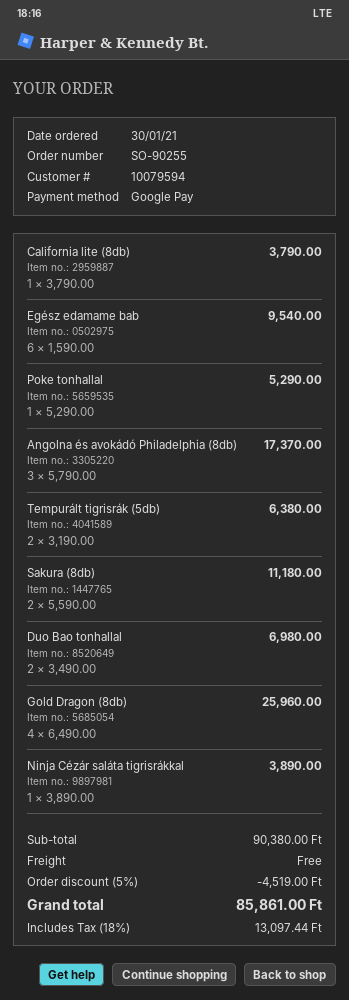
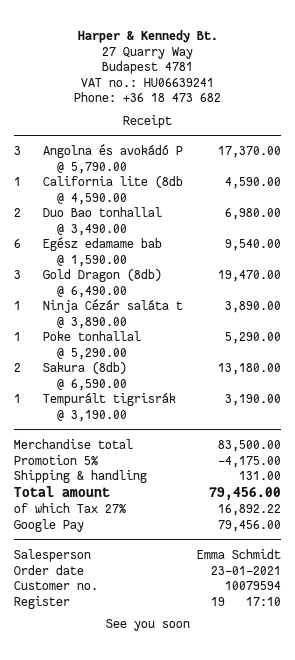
order date: 2021-01-30 -> 2021-01-23
California lite (8db): 1 x 3790.00 = 3790.00 -> 1 x 4590.00 = 4590.00
Tempurált tigrisrák (5db): 2 x 3190.00 = 6380.00 -> 1 x 3190.00 = 3190.00
Sakura (8db): 2 x 5590.00 = 11180.00 -> 2 x 6590.00 = 13180.00
Gold Dragon (8db): 4 x 6490.00 = 25960.00 -> 3 x 6490.00 = 19470.00
subtotal: 90380.00 -> 83500.00
discount: 5% = 4519.00 -> 5% = 4175.00
shipping: 0.00 -> 131.00
tax: 18% = 13097.44 -> 27% = 16892.22
total: 85861.00 -> 79456.00

